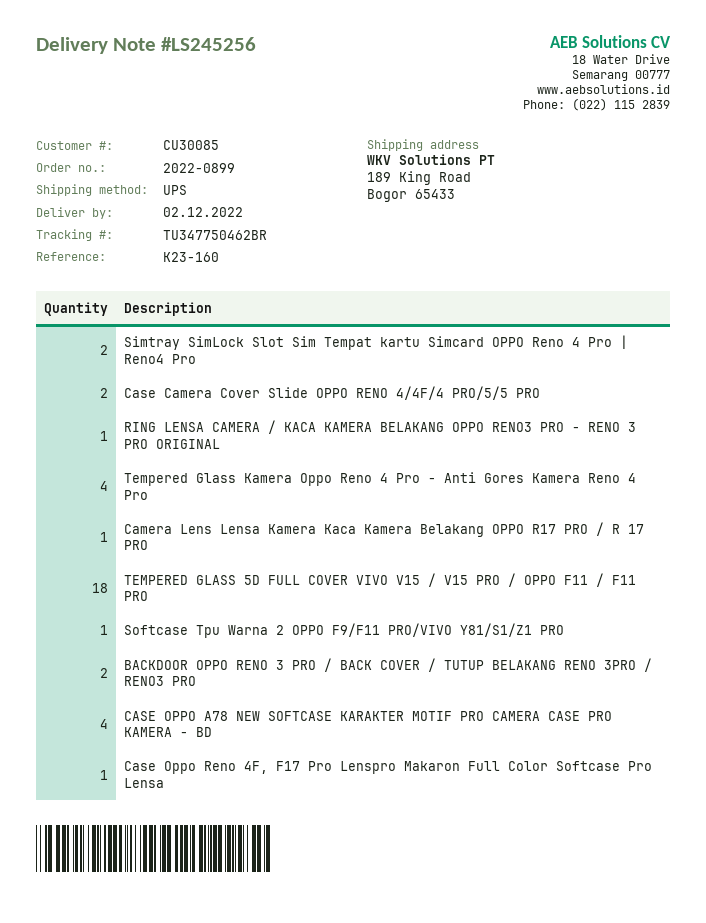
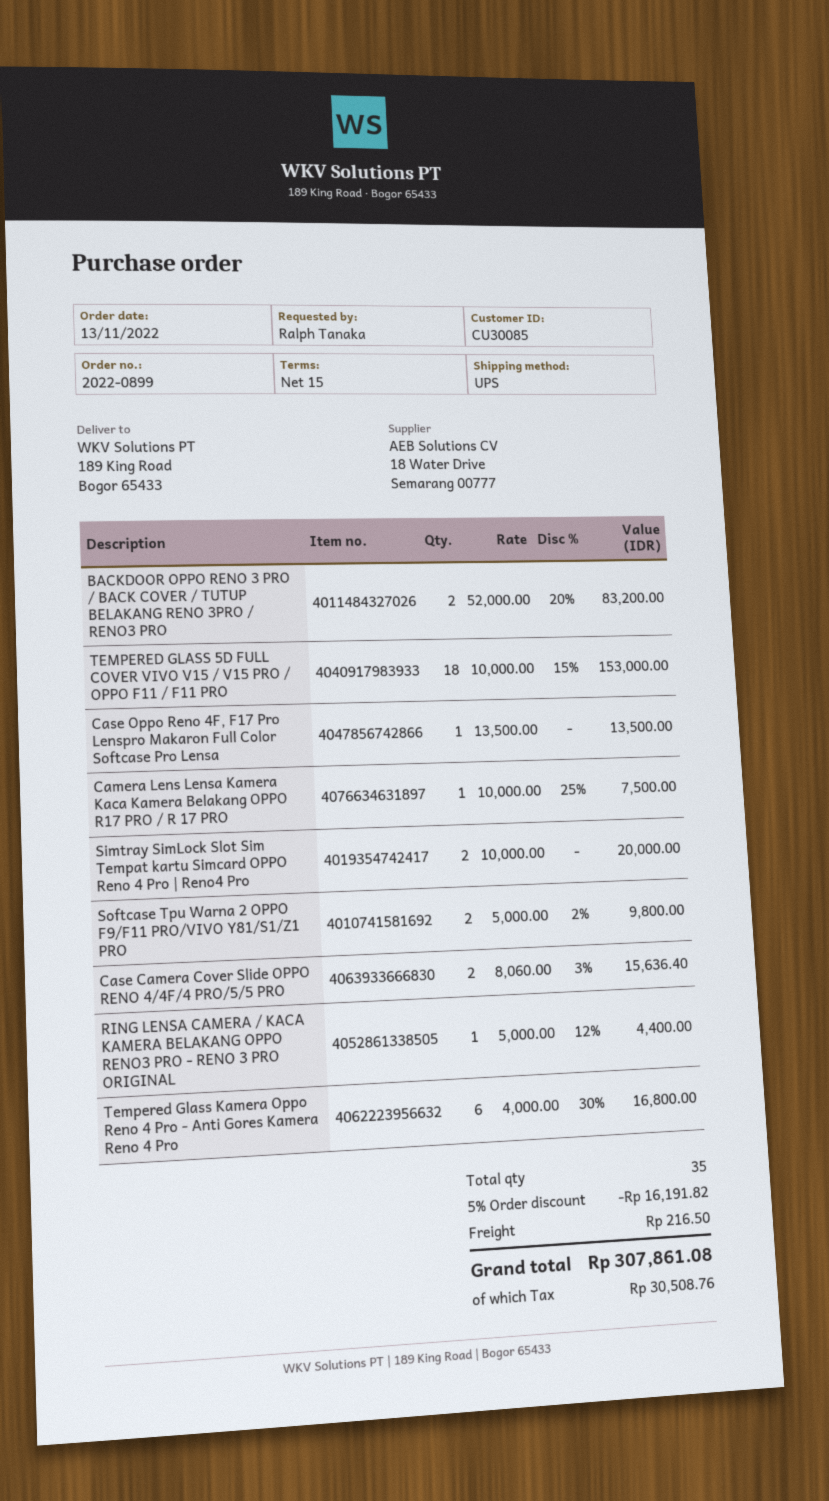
Tempered Glass Kamera Oppo Reno 4 Pro - Anti Gores Kamera Reno 4 Pro: 4 -> 6
Softcase Tpu Warna 2 OPPO F9/F11 PRO/VIVO Y81/S1/Z1 PRO: 1 -> 2
CASE OPPO A78 NEW SOFTCASE KARAKTER MOTIF PRO CAMERA CASE PRO KAMERA - BD: 4 -> none

